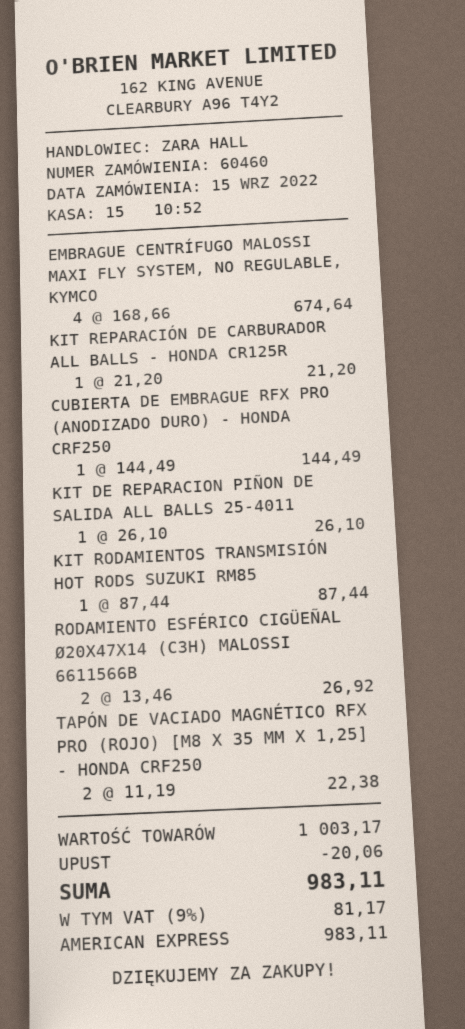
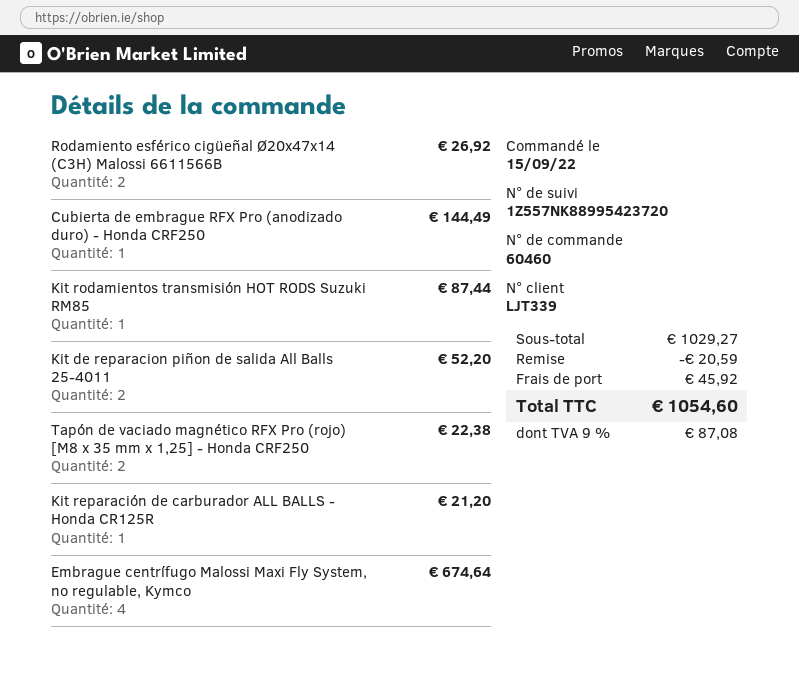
KIT DE REPARACION PIÑON DE SALIDA ALL BALLS 25-4011: 1 for 26.10 -> 2 for 52.20
subtotal: 1003.17 -> 1029.27
discount: 20.06 -> 20.59
shipping: none -> 45.92
tax: 9% = 81.17 -> 9% = 87.08
total: 983.11 -> 1054.60

